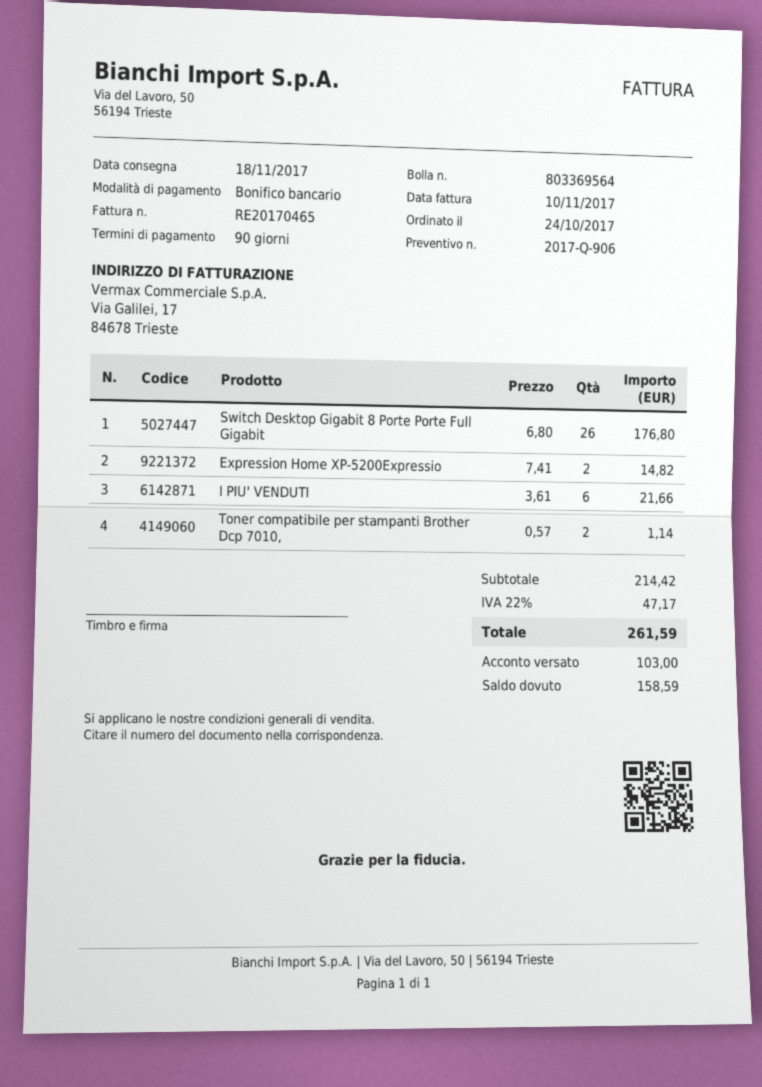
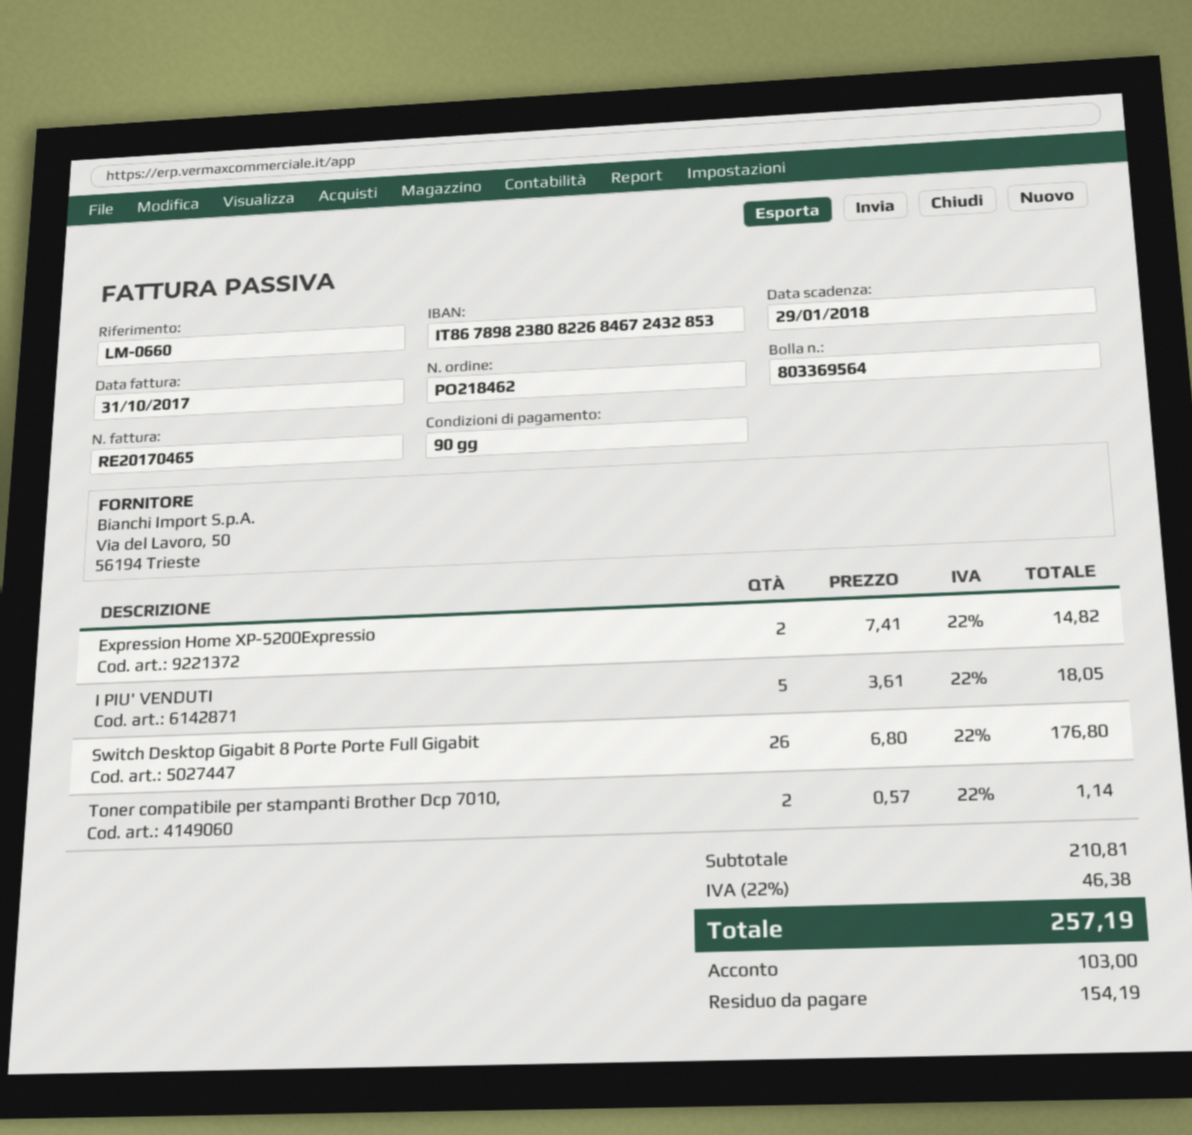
invoice date: 2017-11-10 -> 2017-10-31
I PIU' VENDUTI: 6 x 3.61 = 21.66 -> 5 x 3.61 = 18.05
subtotal: 214.42 -> 210.81
tax: 22% = 47.17 -> 22% = 46.38
total: 261.59 -> 257.19
balance: 158.59 -> 154.19

